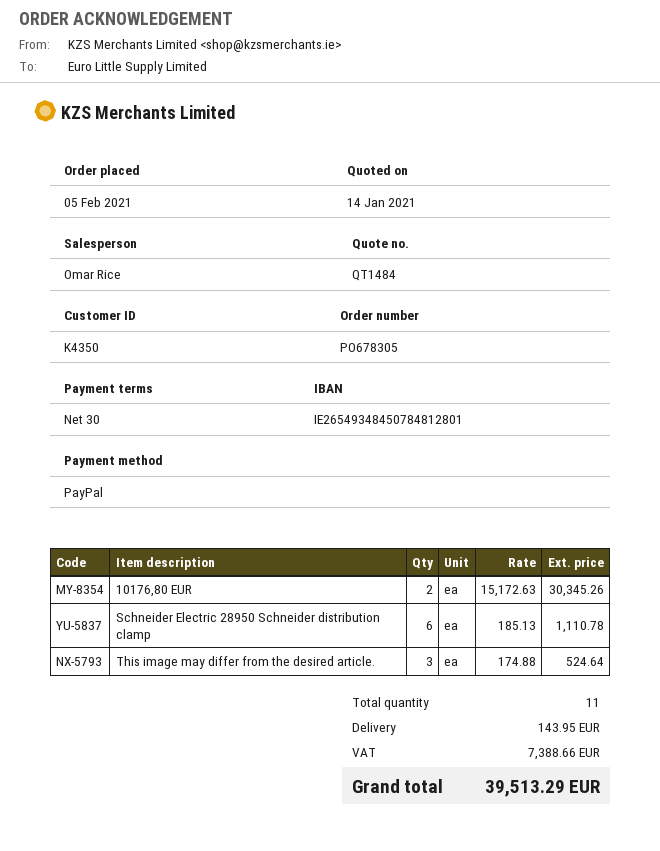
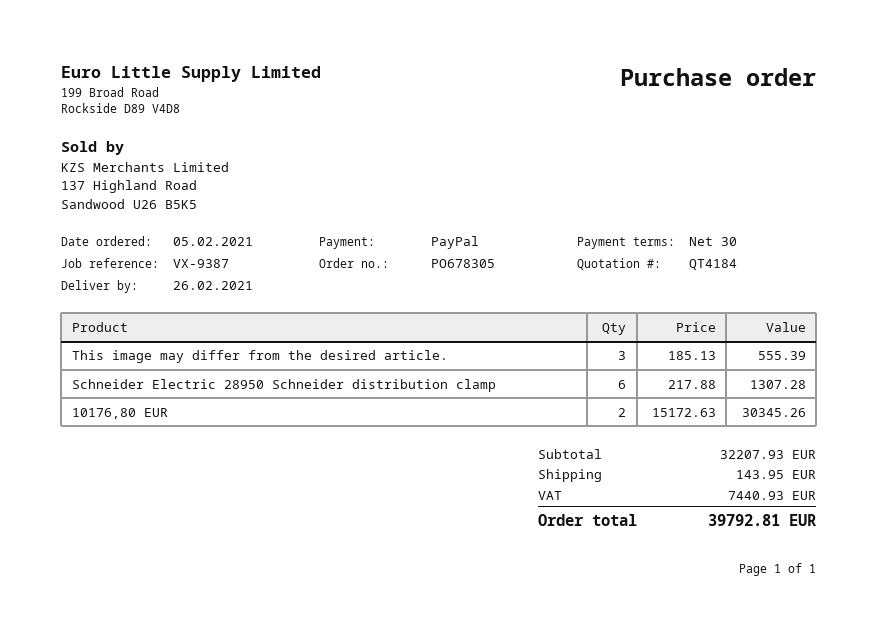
quote number: QT1484 -> QT4184
Schneider Electric 28950 Schneider distribution clamp: 6 x 185.13 = 1110.78 -> 6 x 217.88 = 1307.28
This image may differ from the desired article.: 3 x 174.88 = 524.64 -> 3 x 185.13 = 555.39
tax: 7388.66 -> 7440.93
total: 39513.29 -> 39792.81

